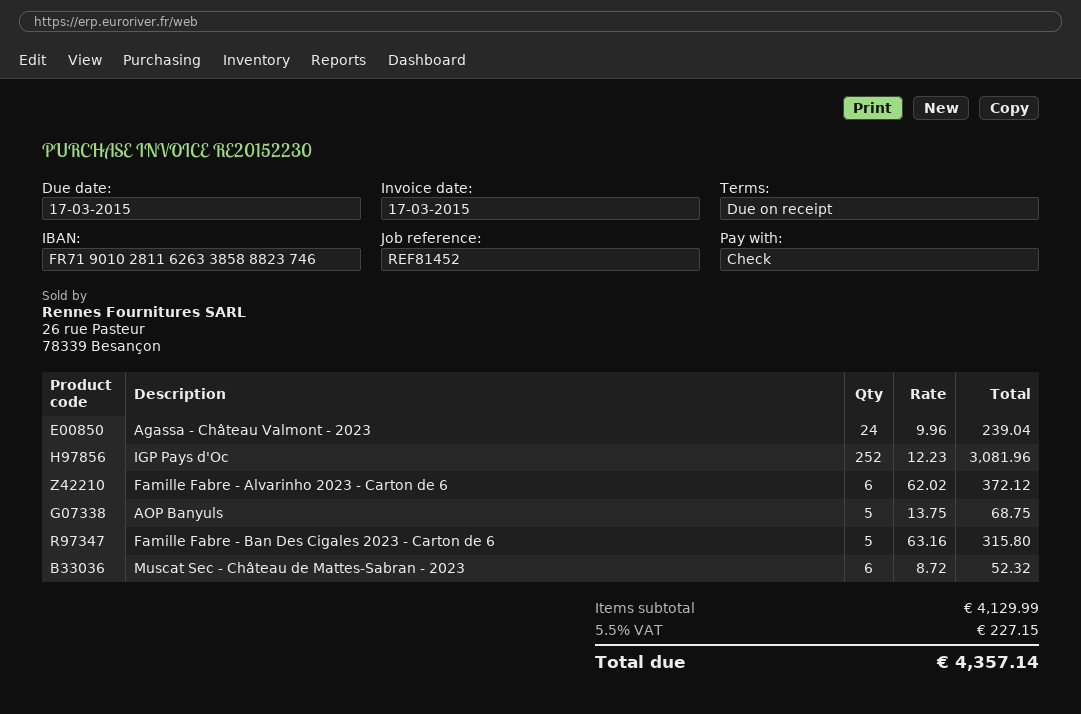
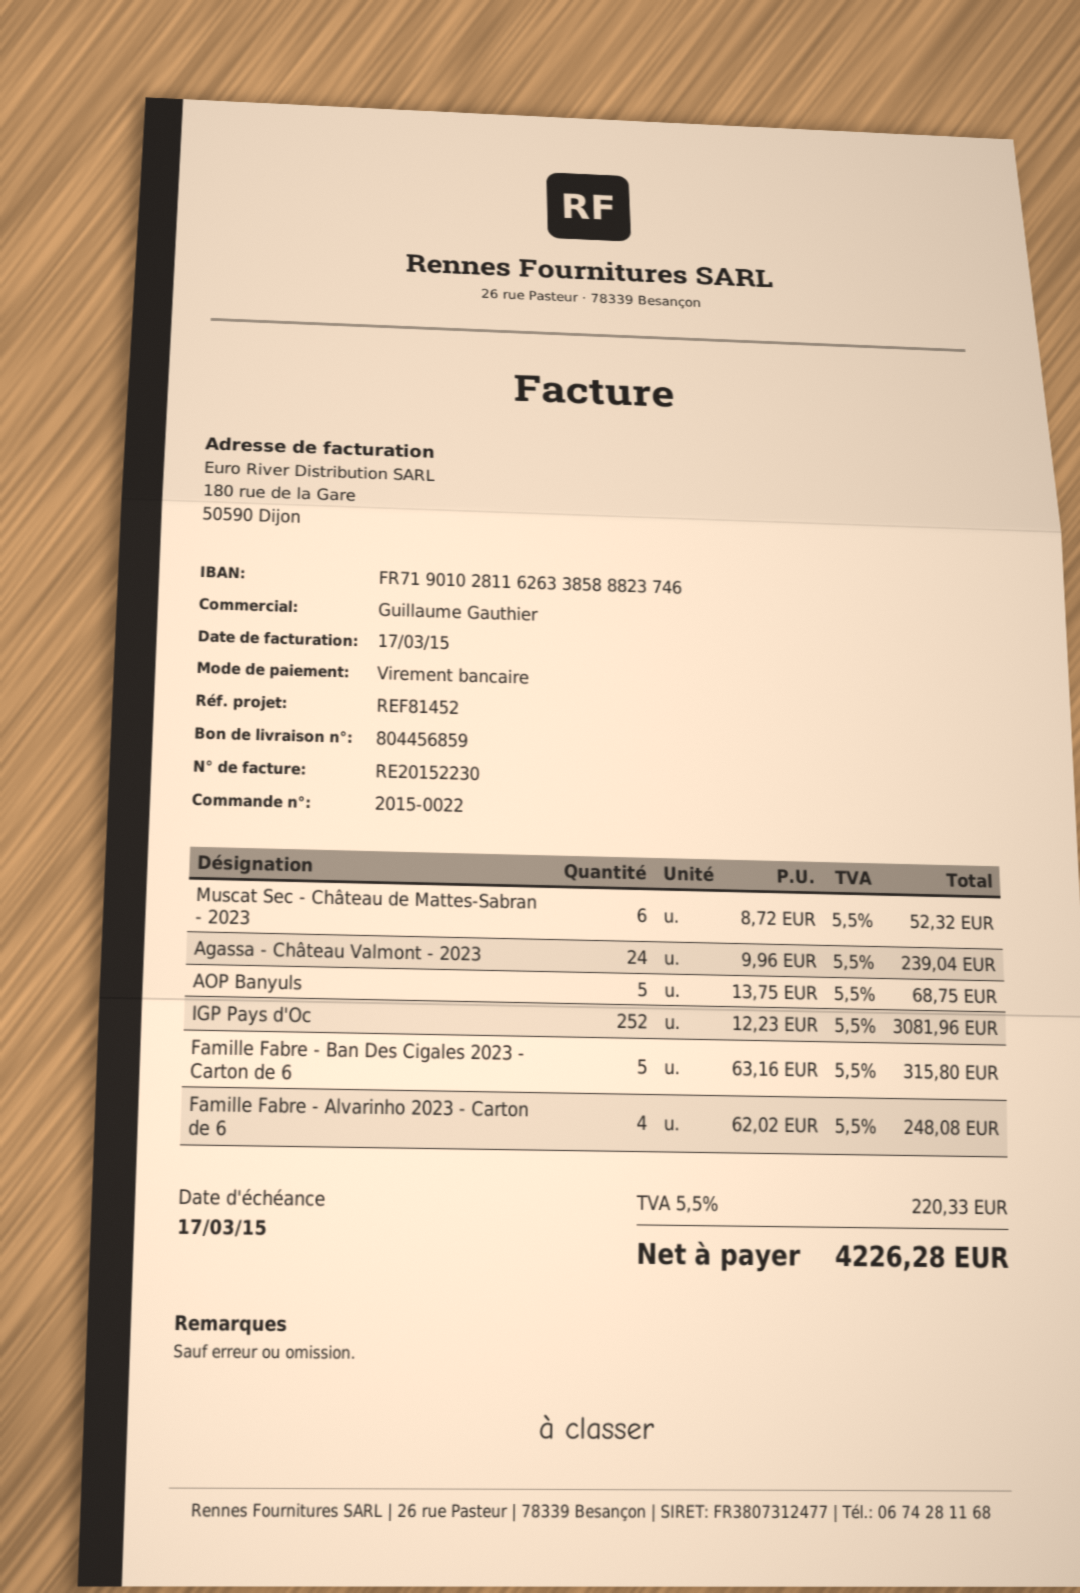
payment method: cheque -> bank transfer
Famille Fabre - Alvarinho 2023 - Carton de 6: 6 x 62.02 = 372.12 -> 4 x 62.02 = 248.08
tax: 5.5% = 227.15 -> 5.5% = 220.33
total: 4357.14 -> 4226.28

